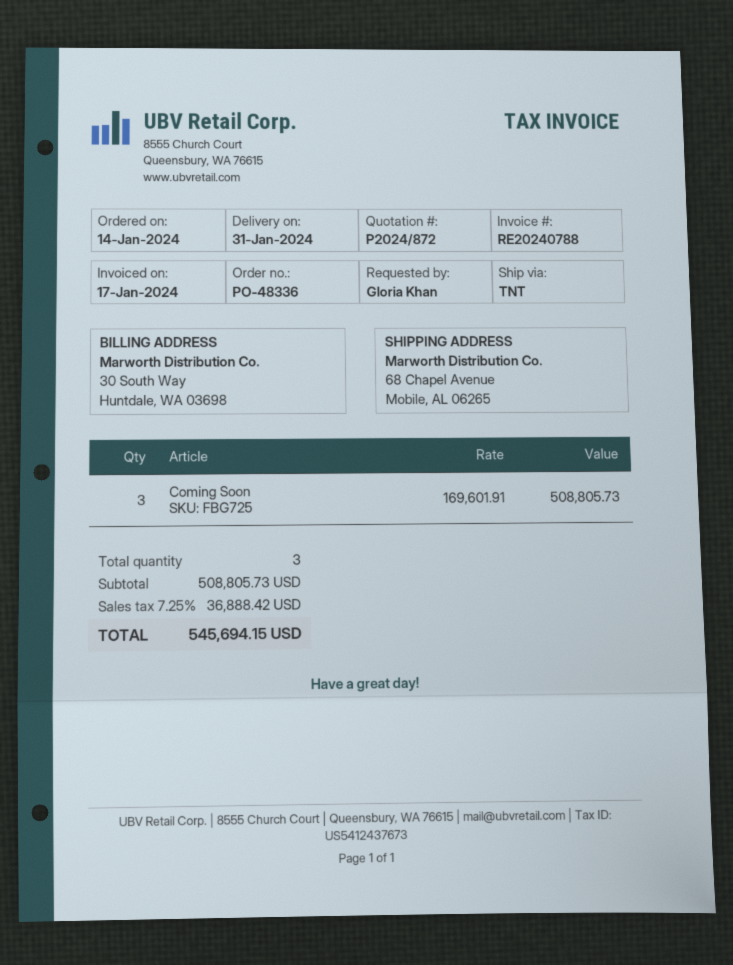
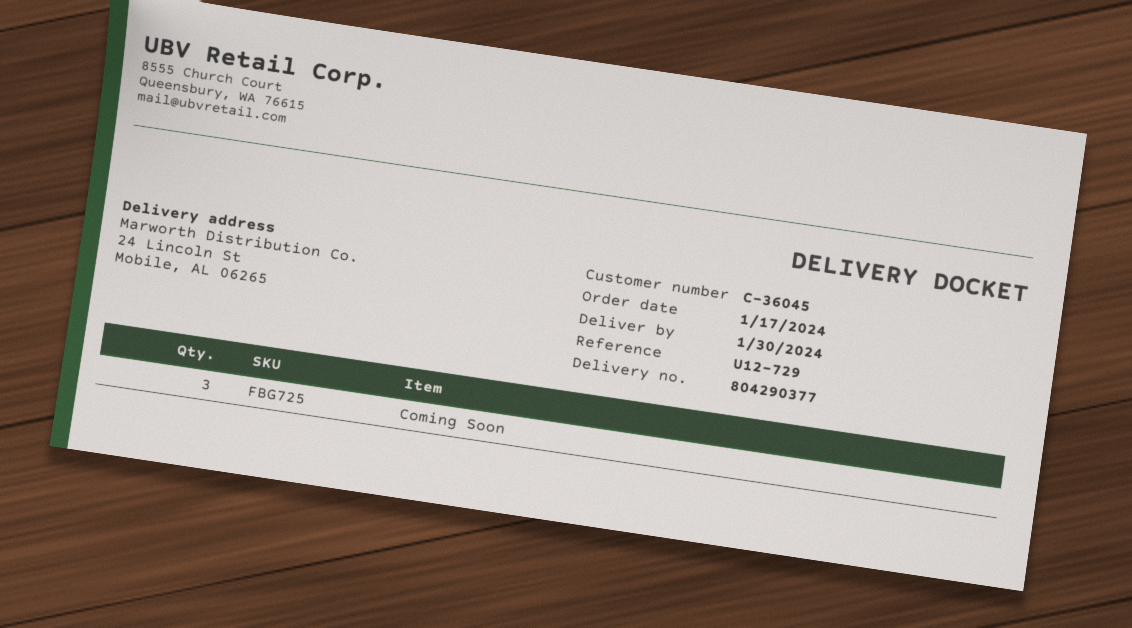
order date: 2024-01-14 -> 2024-01-17
delivery date: 2024-01-31 -> 2024-01-30
ship to: 68 Chapel Avenue, Mobile, AL 06265 -> 24 Lincoln St, Mobile, AL 06265

